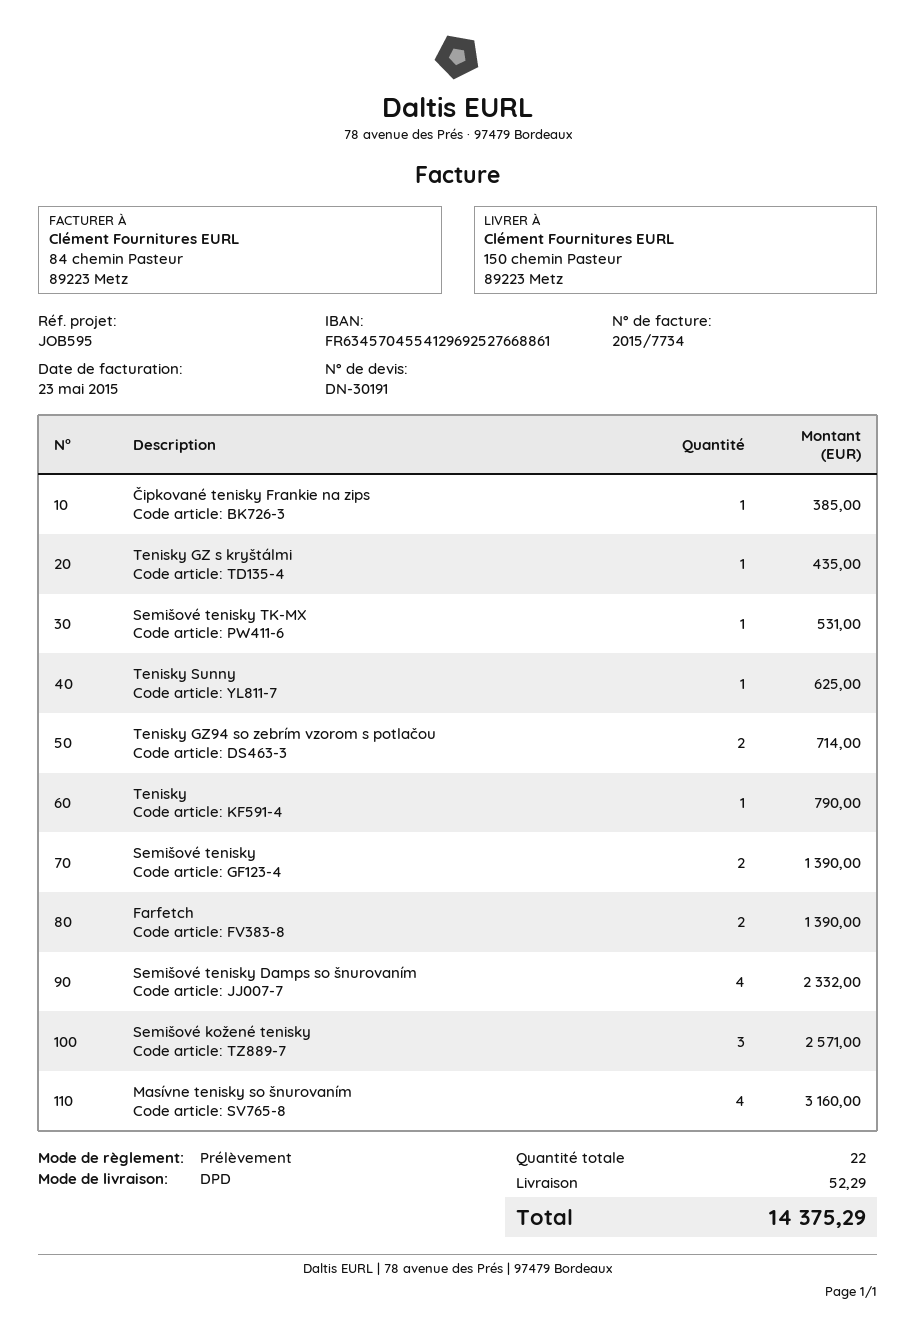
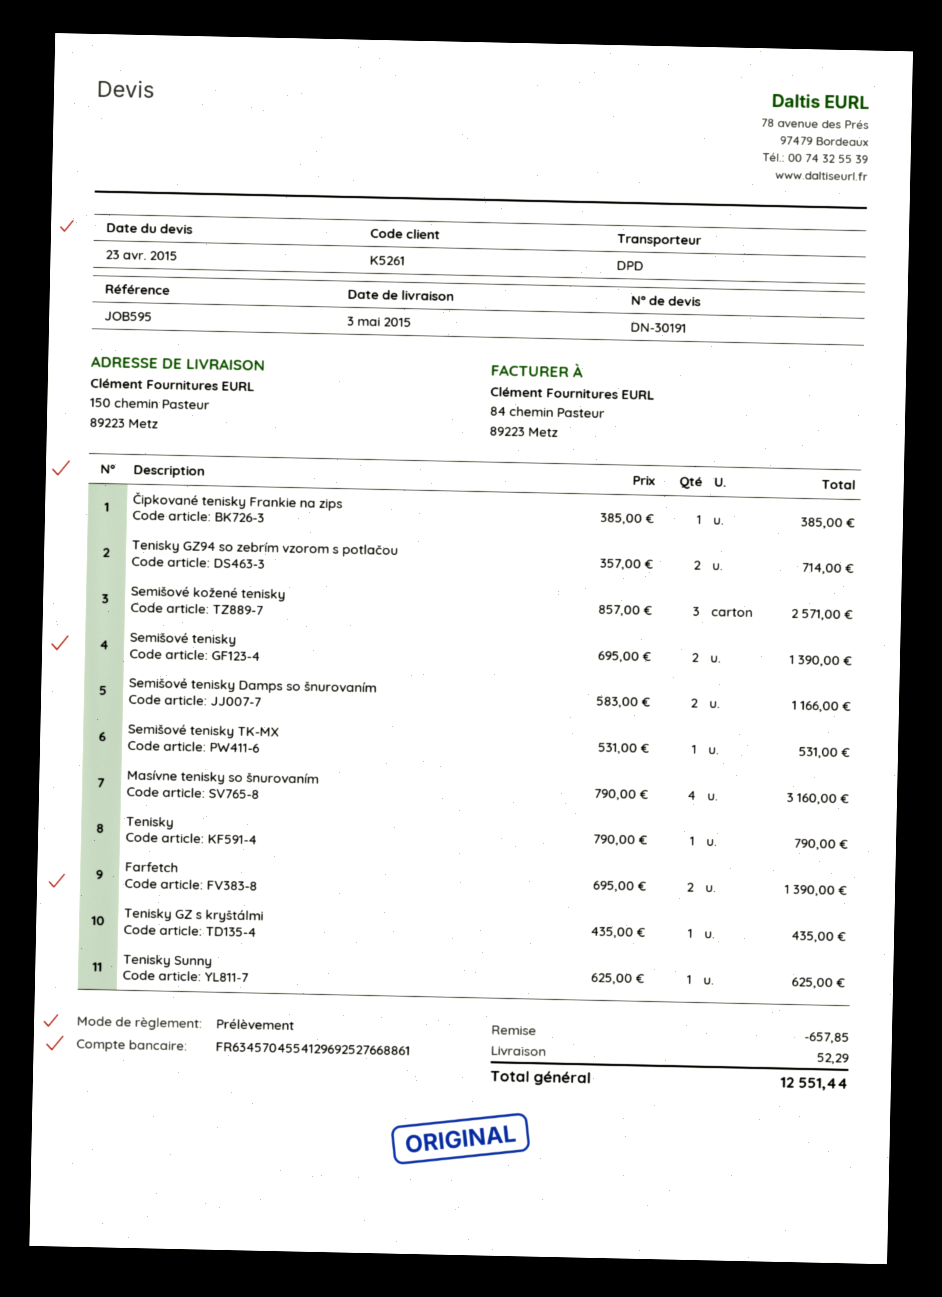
Semišové tenisky Damps so šnurovaním: 4 for 2332.00 -> 2 for 1166.00
discount: none -> 657.85
total: 14375.29 -> 12551.44

